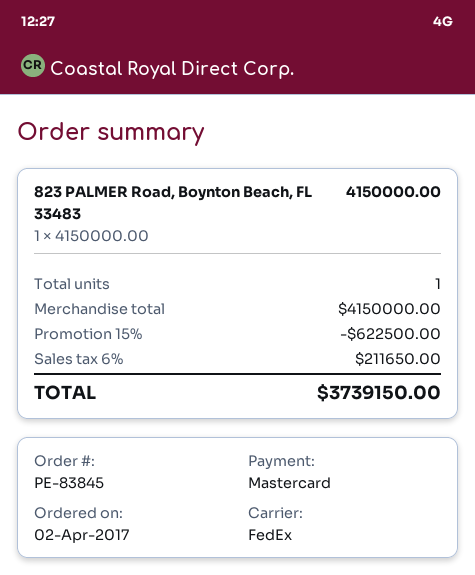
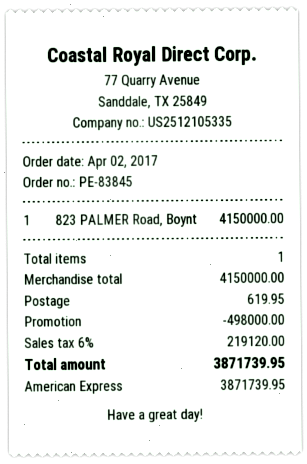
payment method: Mastercard -> American Express
discount: 622500.00 -> 498000.00
shipping: none -> 619.95
tax: 6% = 211650.00 -> 6% = 219120.00
total: 3739150.00 -> 3871739.95

